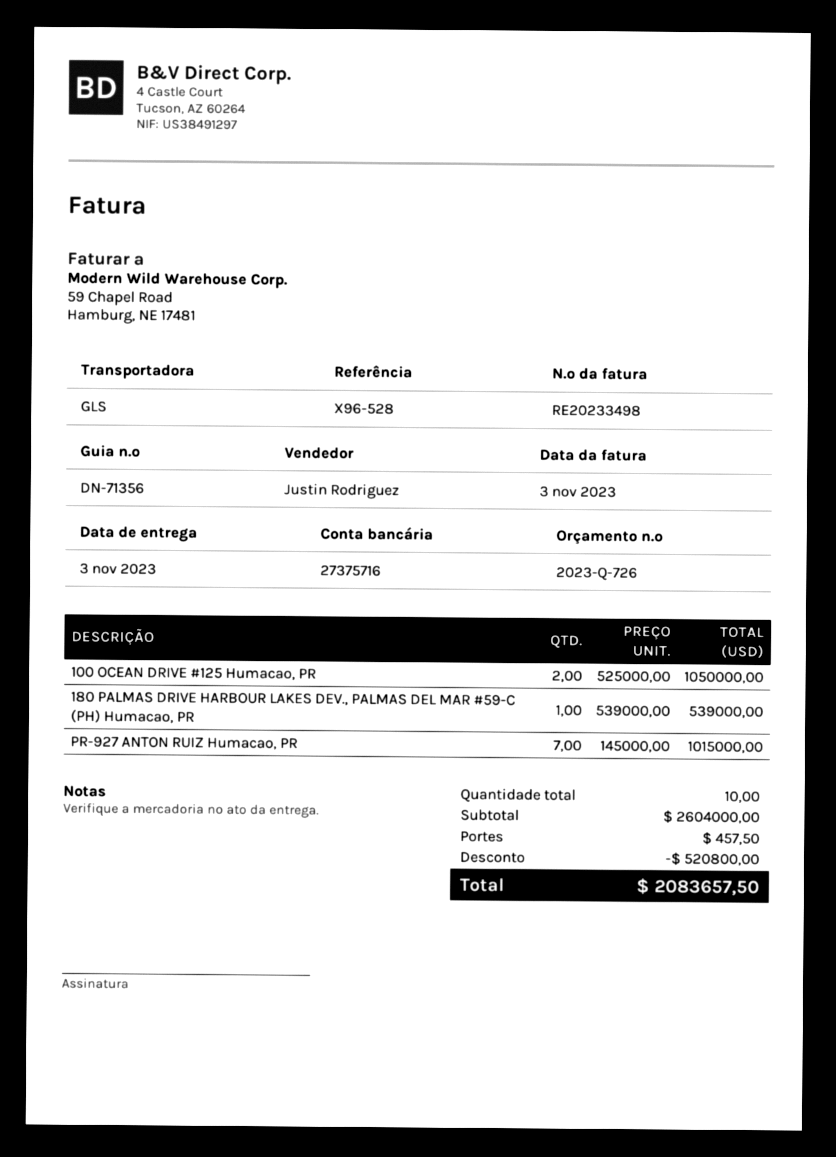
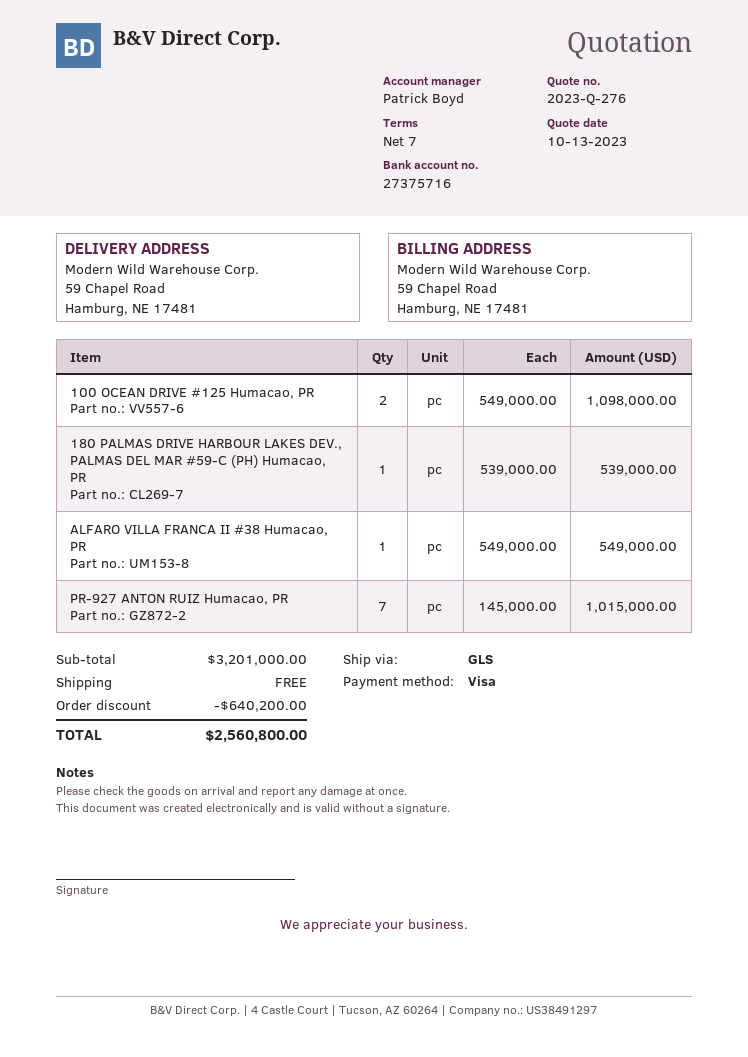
quote number: 2023-Q-726 -> 2023-Q-276
sales rep: Justin Rodriguez -> Patrick Boyd
100 OCEAN DRIVE #125 Humacao, PR: 2 x 525000.00 = 1050000.00 -> 2 x 549000.00 = 1098000.00
ALFARO VILLA FRANCA II #38 Humacao, PR: none -> 1 x 549000.00 = 549000.00
subtotal: 2604000.00 -> 3201000.00
discount: 520800.00 -> 640200.00
shipping: 457.50 -> 0.00
total: 2083657.50 -> 2560800.00

